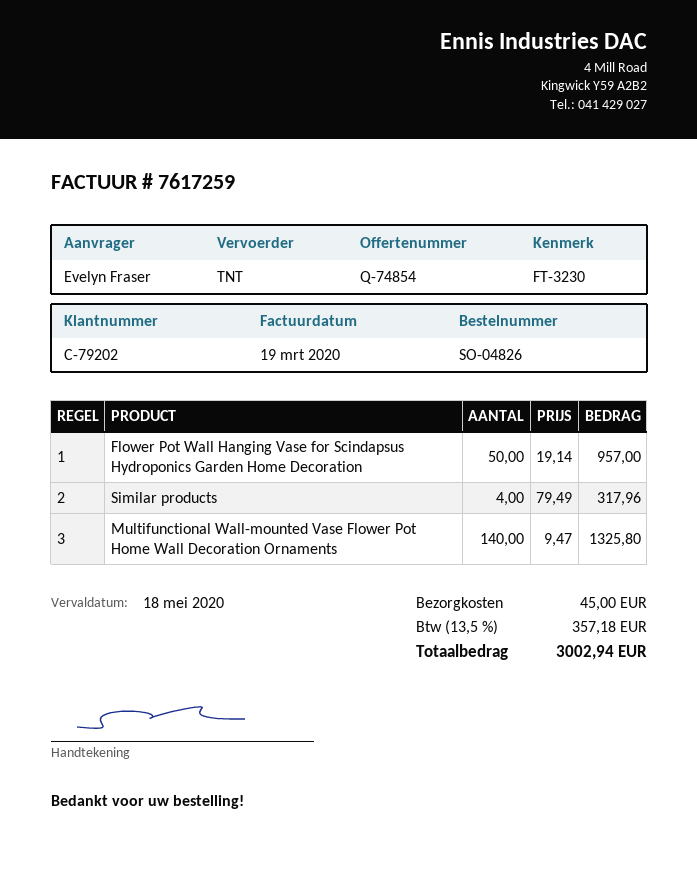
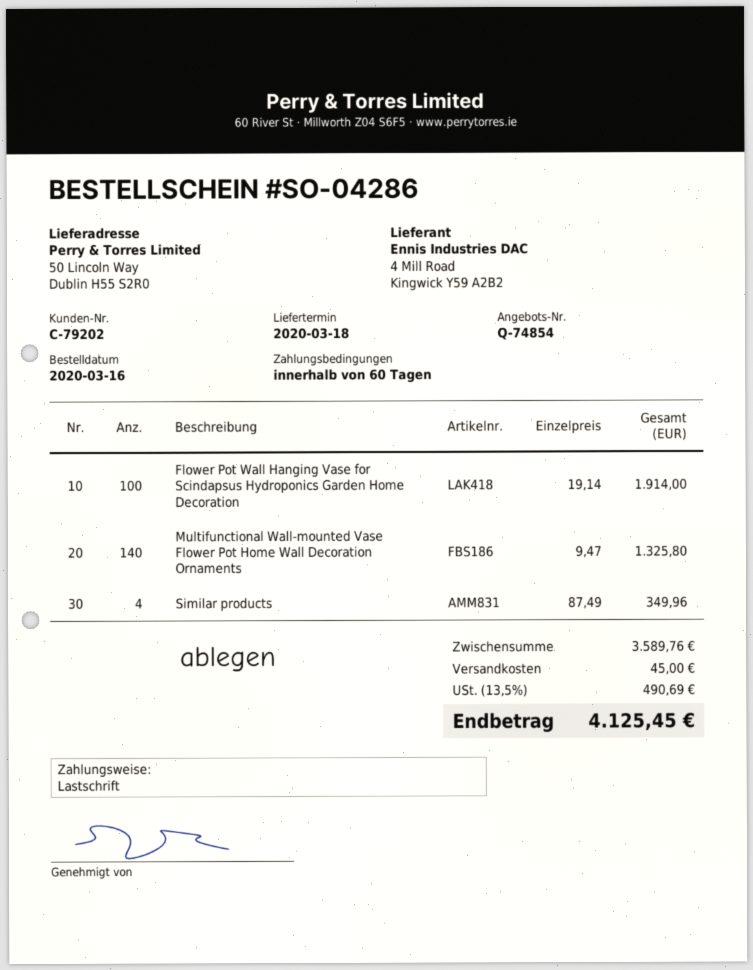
order number: SO-04826 -> SO-04286
Flower Pot Wall Hanging Vase for Scindapsus Hydroponics Garden Home Decoration: 50 x 19.14 = 957.00 -> 100 x 19.14 = 1914.00
Similar products: 4 x 79.49 = 317.96 -> 4 x 87.49 = 349.96
tax: 13.5% = 357.18 -> 13.5% = 490.69
total: 3002.94 -> 4125.45

